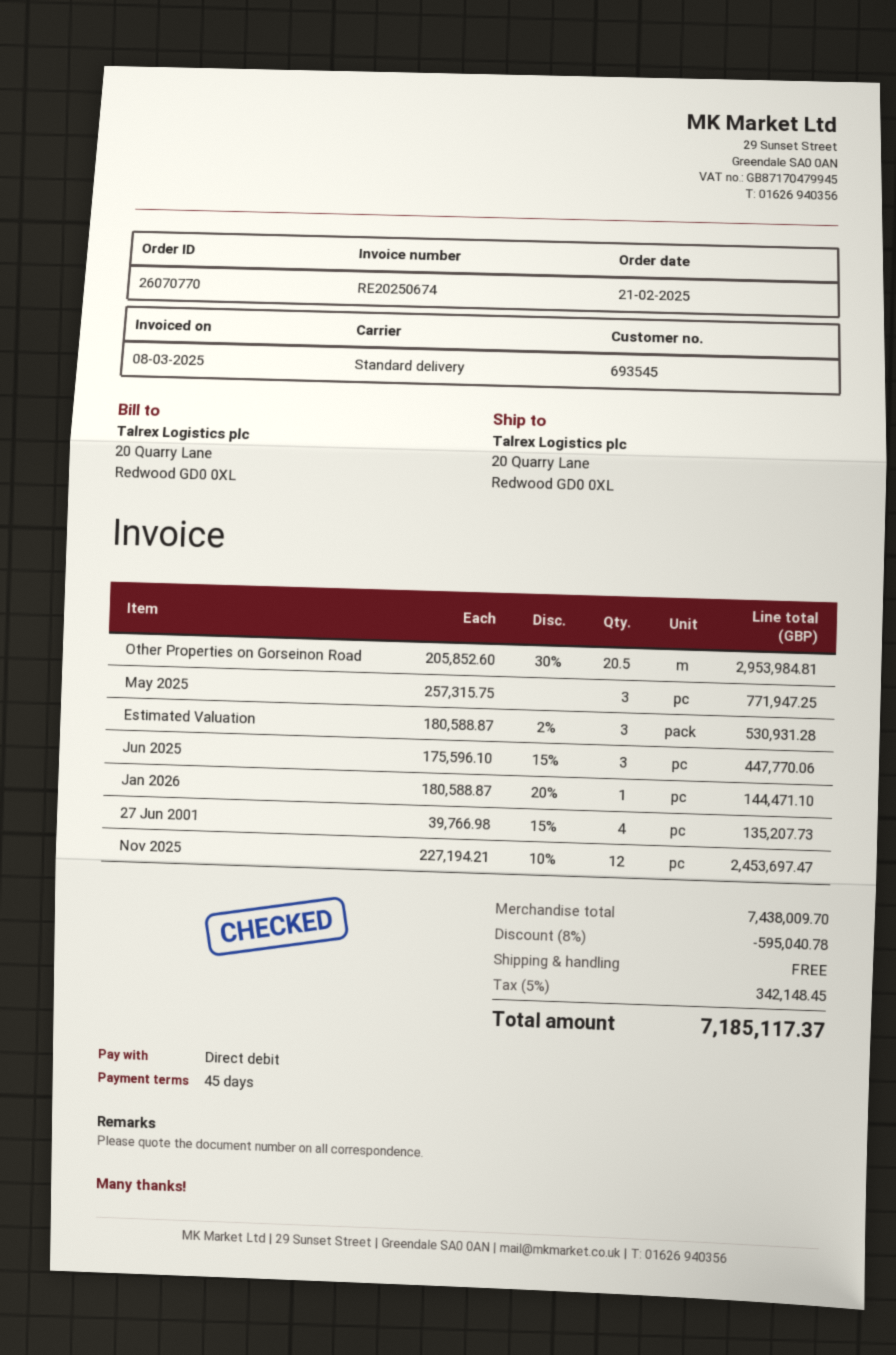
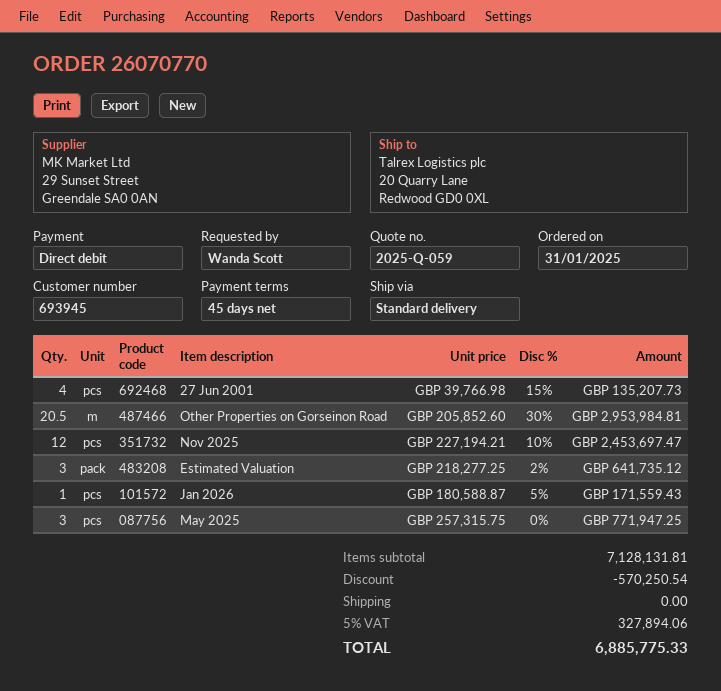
order date: 2025-02-21 -> 2025-01-31
customer number: 693545 -> 693945
Estimated Valuation: 3 x 180588.87 - 2% = 530931.28 -> 3 x 218277.25 - 2% = 641735.12
Jun 2025: 3 x 175596.10 - 15% = 447770.06 -> none
Jan 2026: 1 x 180588.87 - 20% = 144471.10 -> 1 x 180588.87 - 5% = 171559.43
subtotal: 7438009.70 -> 7128131.81
discount: 595040.78 -> 570250.54
tax: 5% = 342148.45 -> 5% = 327894.06
total: 7185117.37 -> 6885775.33

